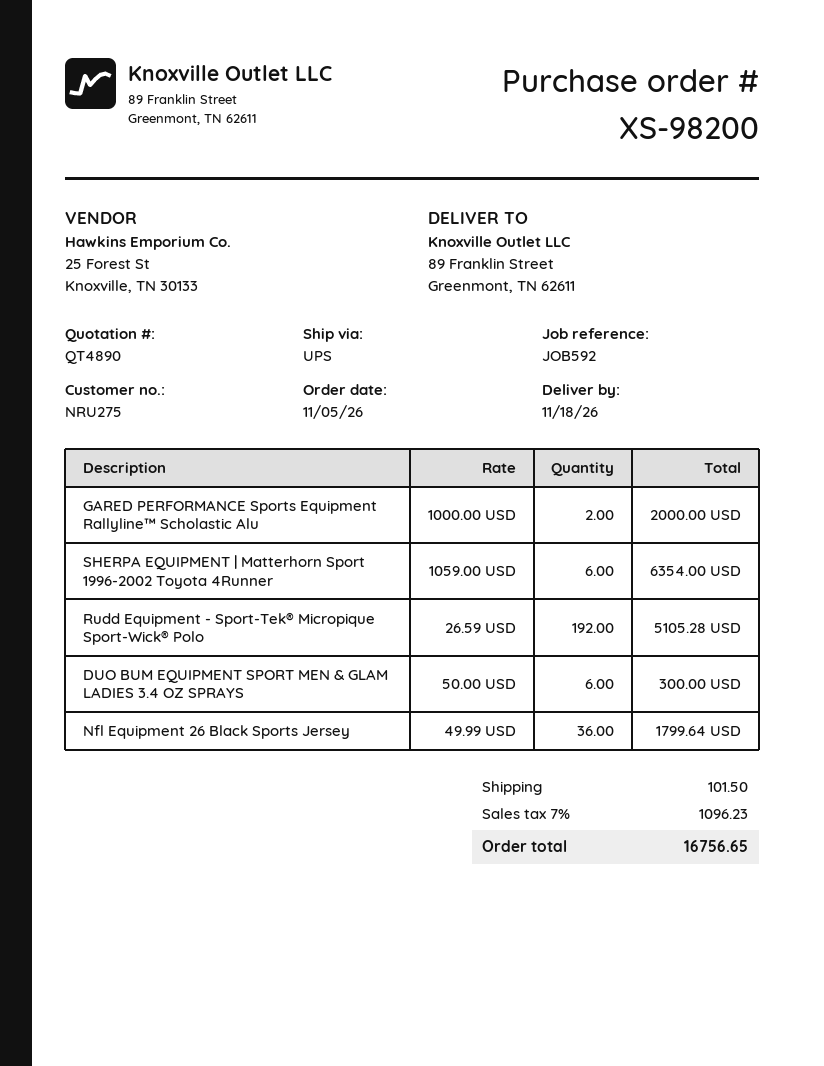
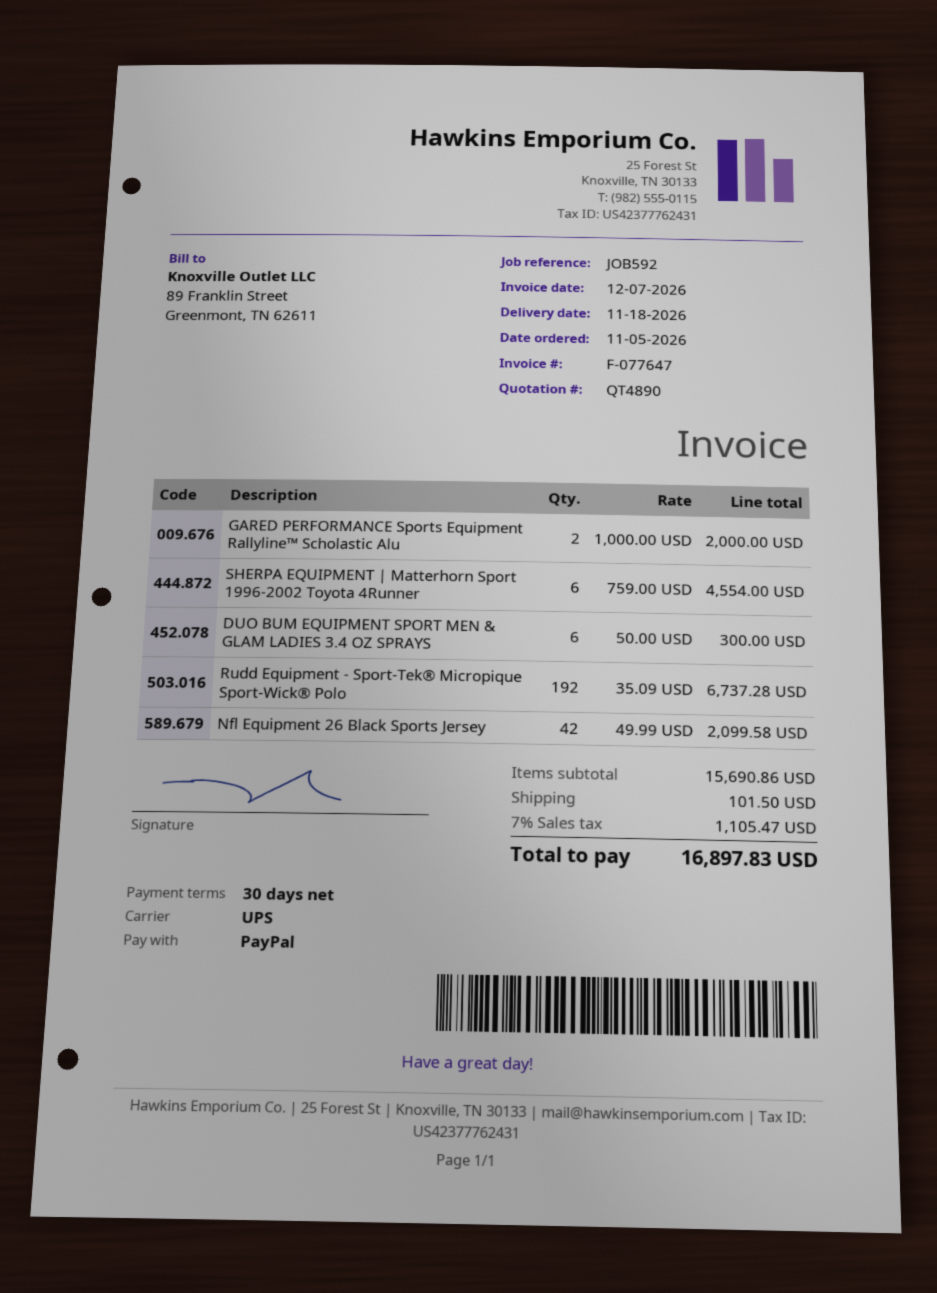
SHERPA EQUIPMENT | Matterhorn Sport 1996-2002 Toyota 4Runner: 6 x 1059.00 = 6354.00 -> 6 x 759.00 = 4554.00
Rudd Equipment - Sport-Tek® Micropique Sport-Wick® Polo: 192 x 26.59 = 5105.28 -> 192 x 35.09 = 6737.28
Nfl Equipment 26 Black Sports Jersey: 36 x 49.99 = 1799.64 -> 42 x 49.99 = 2099.58
tax: 7% = 1096.23 -> 7% = 1105.47
total: 16756.65 -> 16897.83

